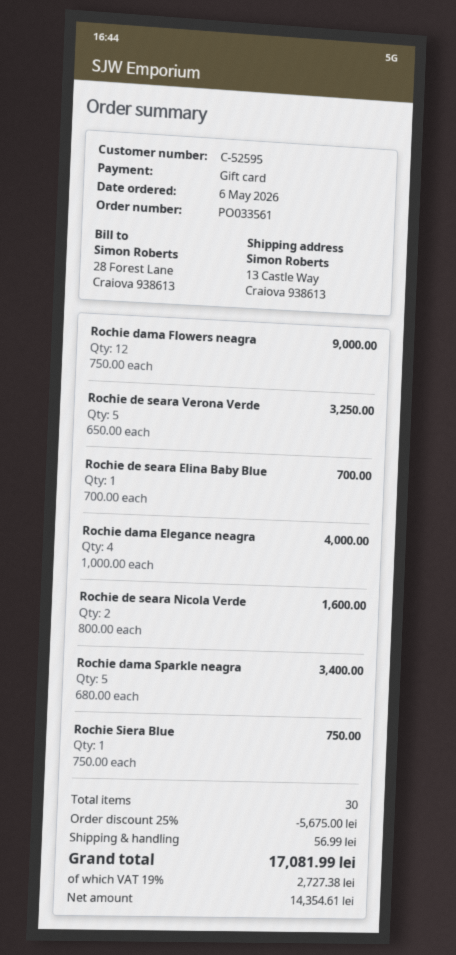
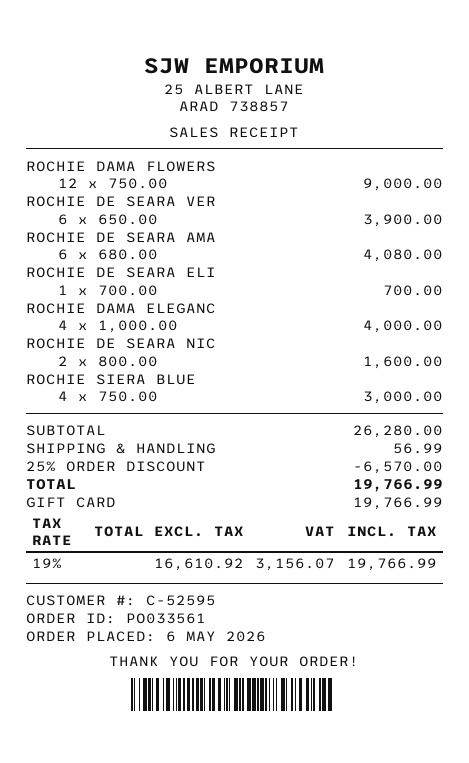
Rochie de seara Verona Verde: 5 x 650.00 = 3250.00 -> 6 x 650.00 = 3900.00
Rochie dama Sparkle neagra: 5 x 680.00 = 3400.00 -> none
Rochie Siera Blue: 1 x 750.00 = 750.00 -> 4 x 750.00 = 3000.00
ROCHIE DE SEARA AMA: none -> 6 x 680.00 = 4080.00
discount: 25% = 5675.00 -> 25% = 6570.00
net: 14354.61 -> 16610.92
tax: 19% = 2727.38 -> 19% = 3156.07
total: 17081.99 -> 19766.99

